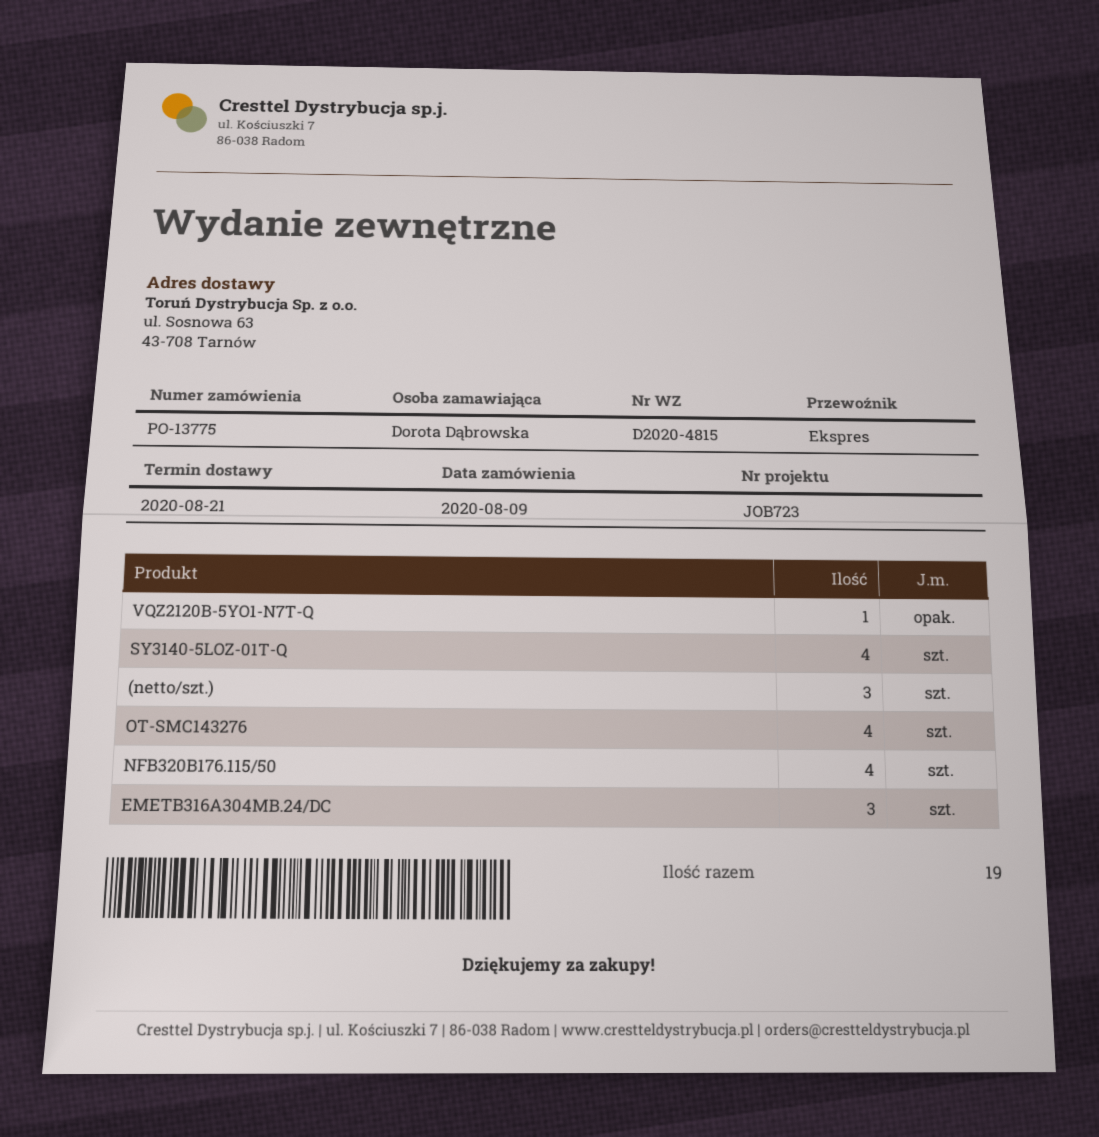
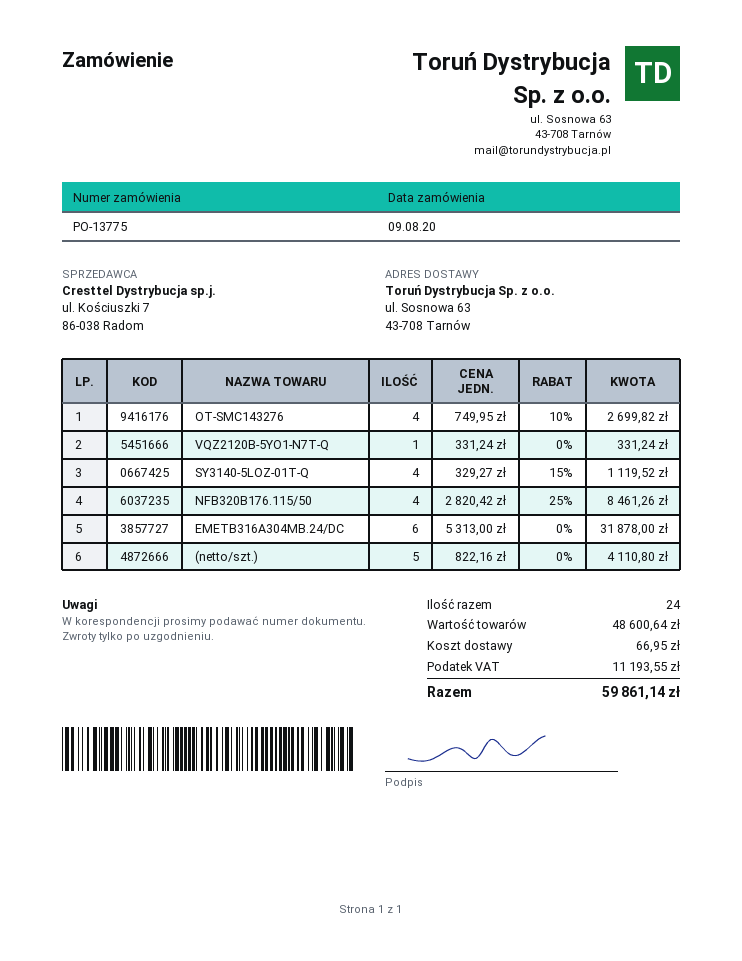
(netto/szt.): 3 -> 5
EMETB316A304MB.24/DC: 3 -> 6
total quantity: 19 -> 24

